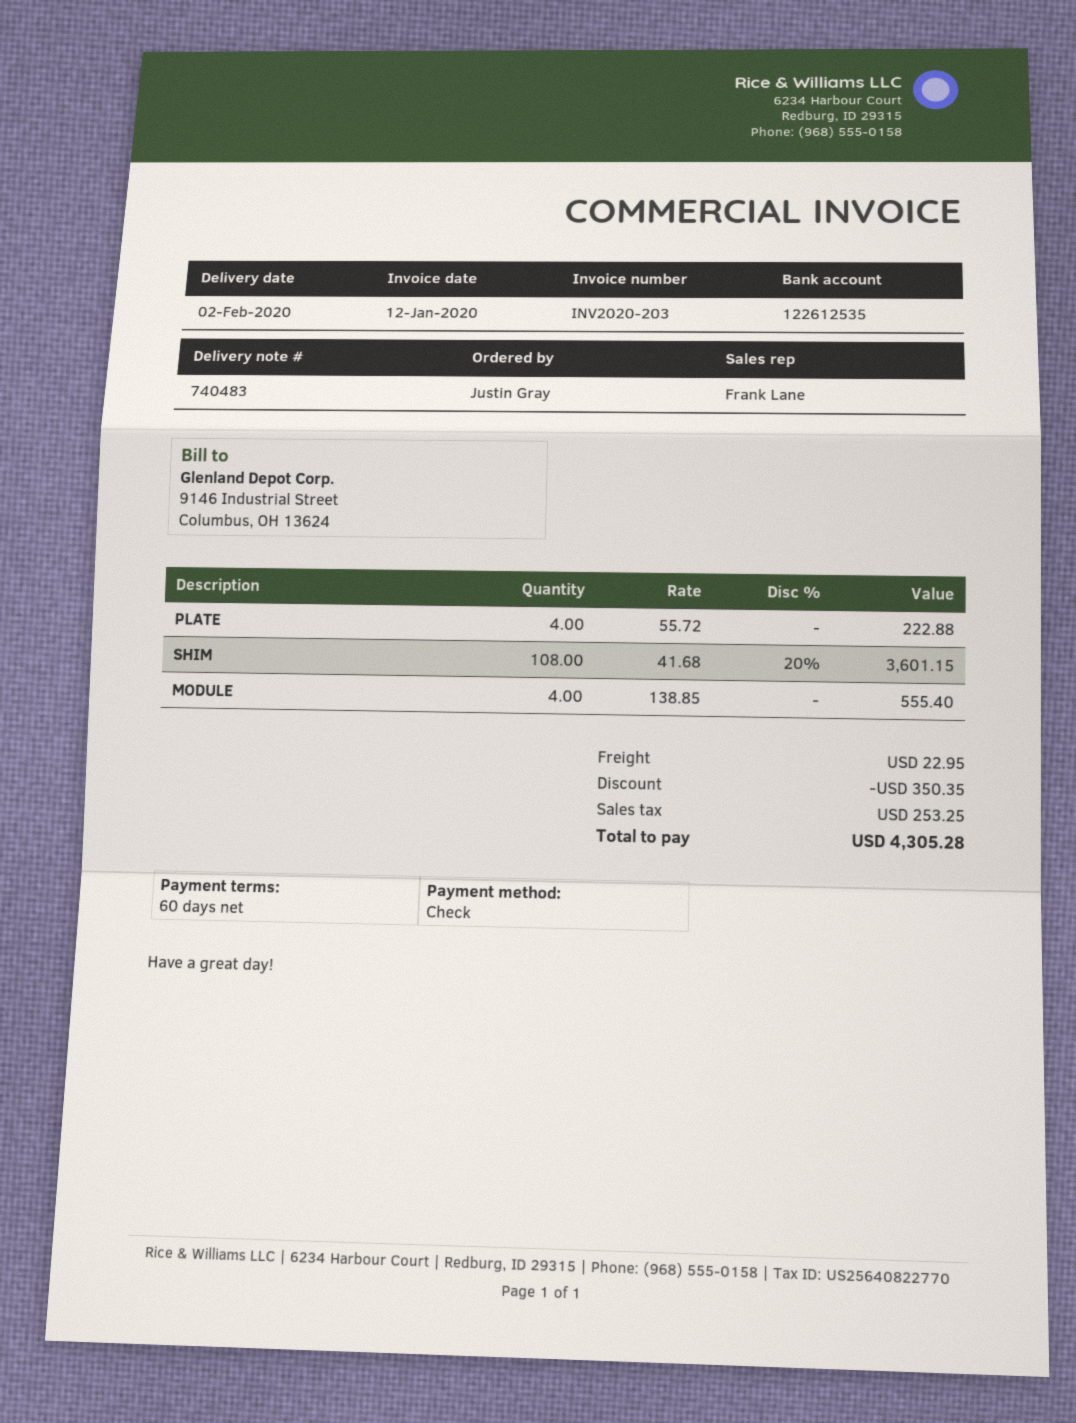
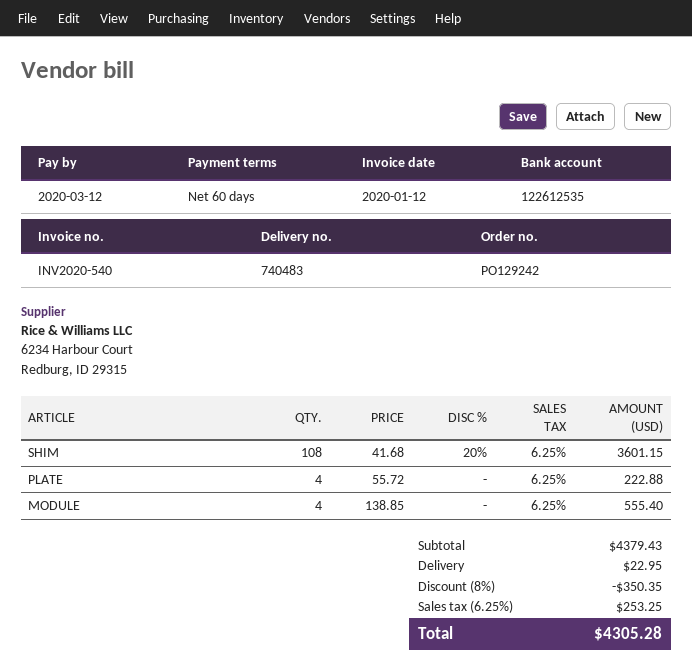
invoice number: INV2020-203 -> INV2020-540

